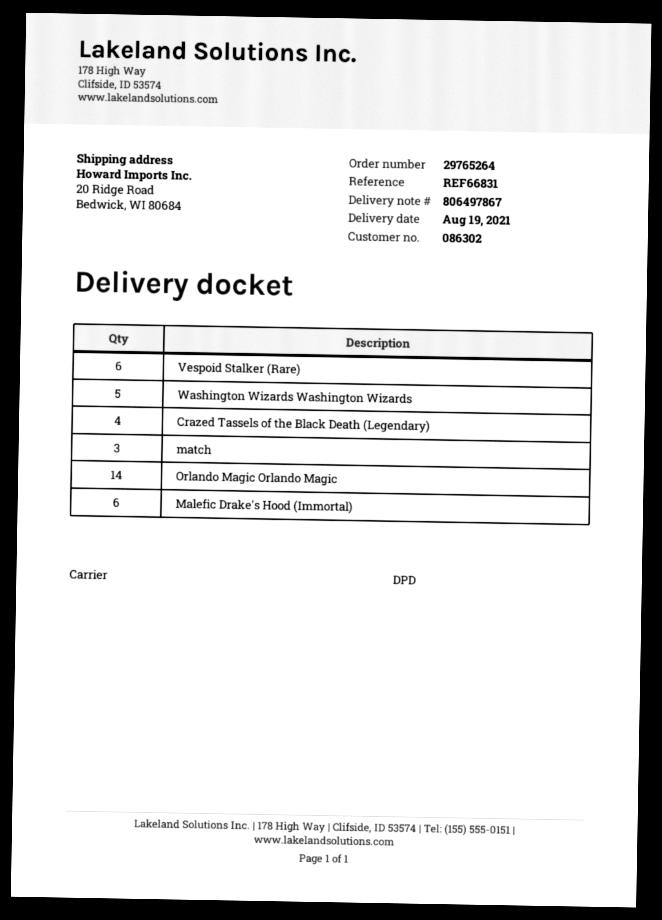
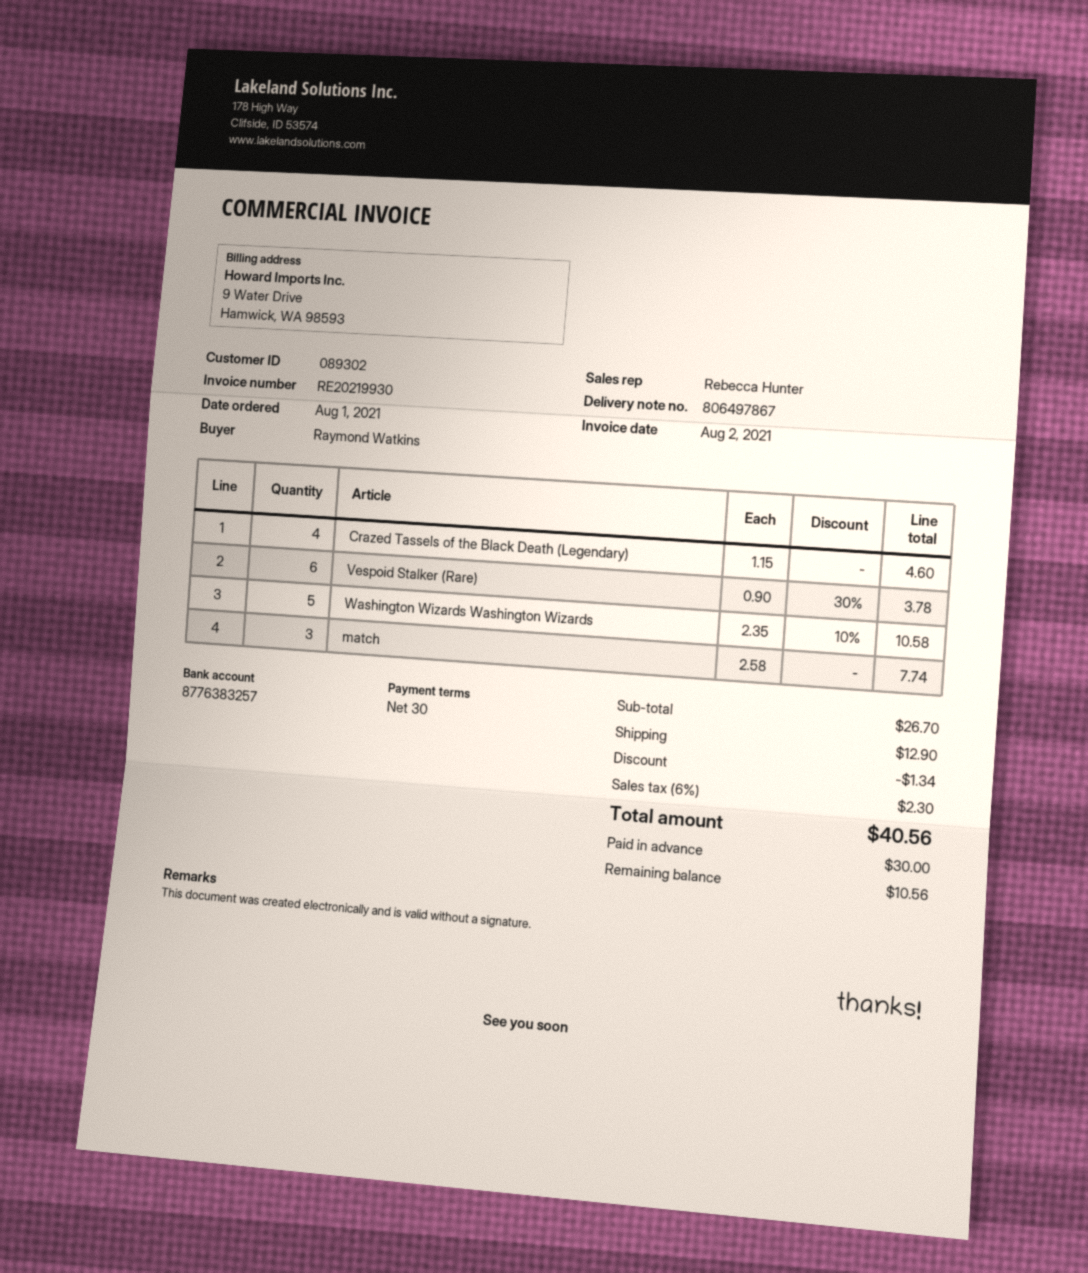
customer number: 086302 -> 089302
Orlando Magic Orlando Magic: 14 -> none
Malefic Drake's Hood (Immortal): 6 -> none

